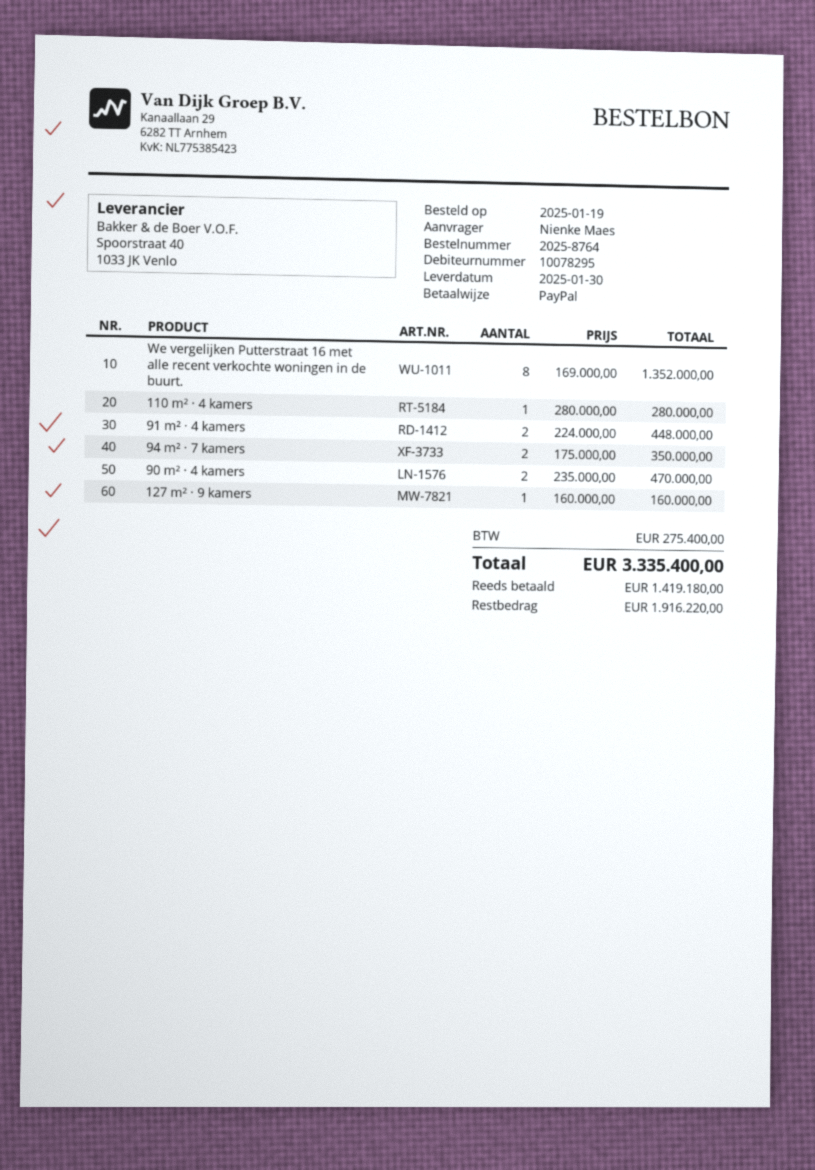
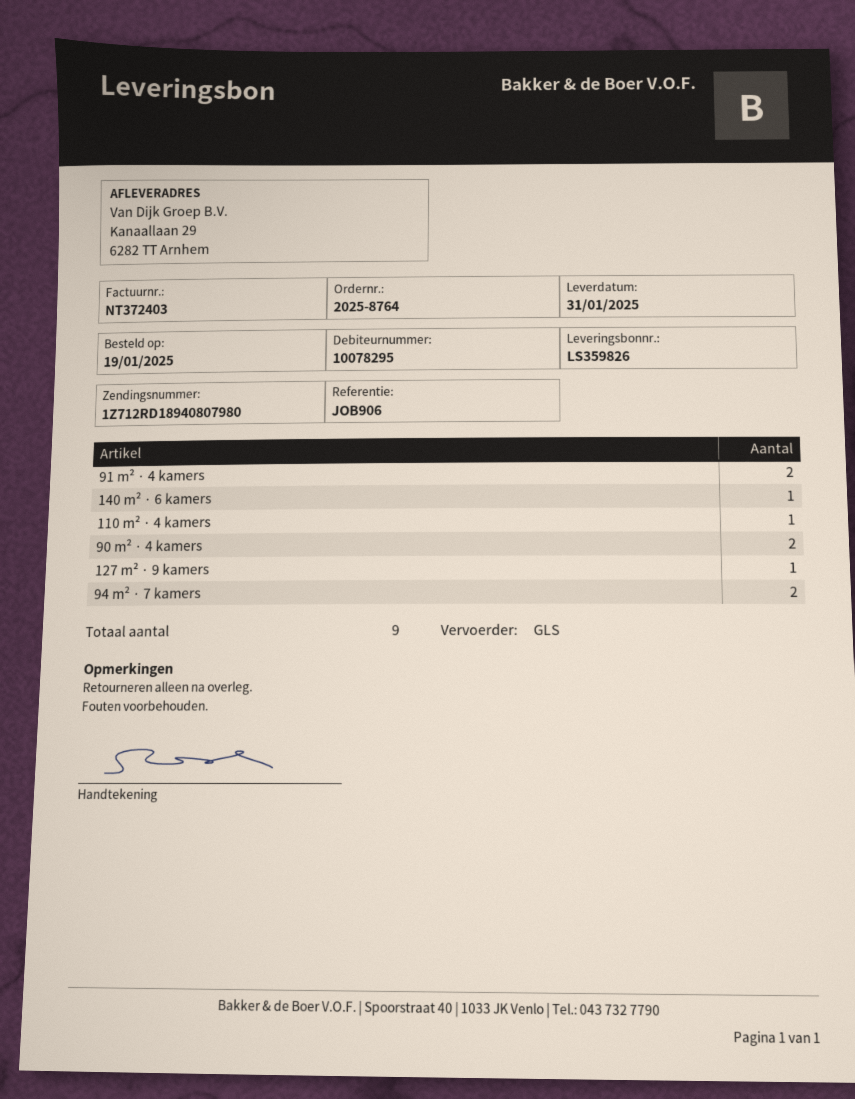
delivery date: 2025-01-30 -> 2025-01-31
We vergelijken Putterstraat 16 met alle recent verkochte woningen in de buurt.: 8 -> none
140 m² · 6 kamers: none -> 1

